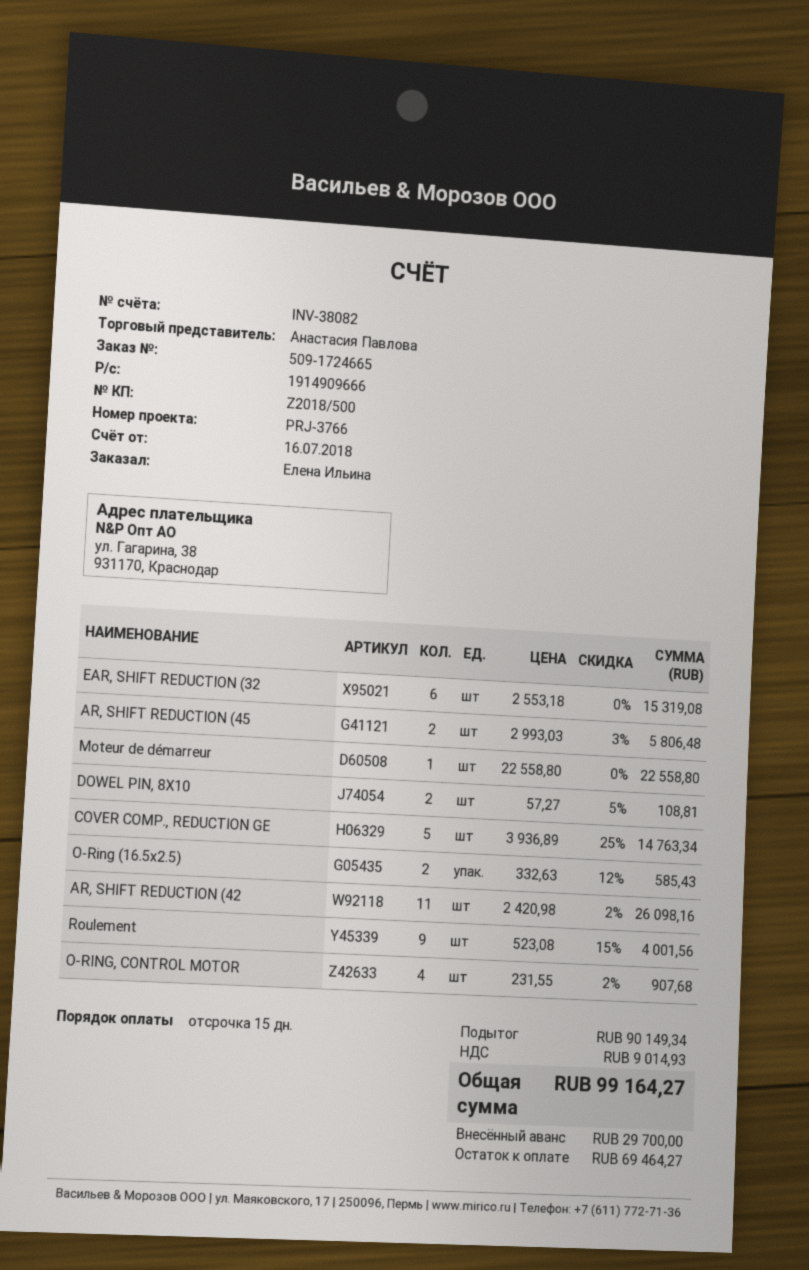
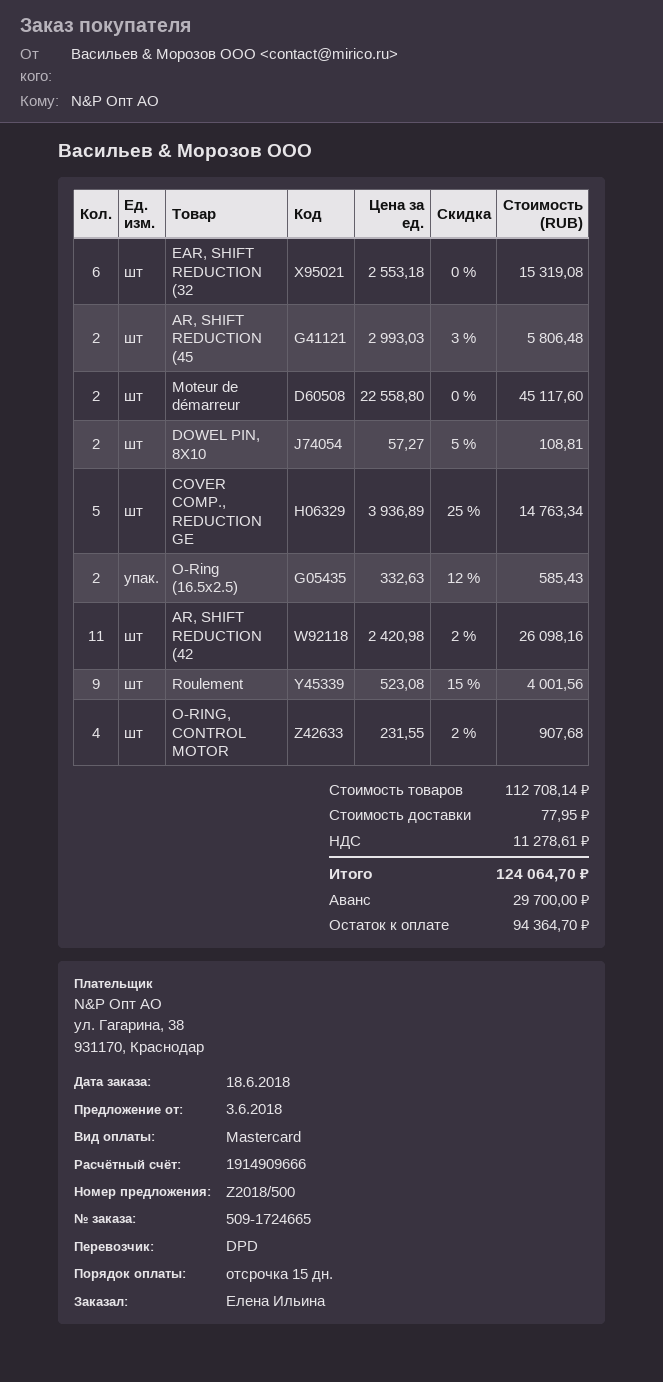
Moteur de démarreur: 1 x 22558.80 = 22558.80 -> 2 x 22558.80 = 45117.60
subtotal: 90149.34 -> 112708.14
shipping: none -> 77.95
tax: 9014.93 -> 11278.61
total: 99164.27 -> 124064.70
balance: 69464.27 -> 94364.70

